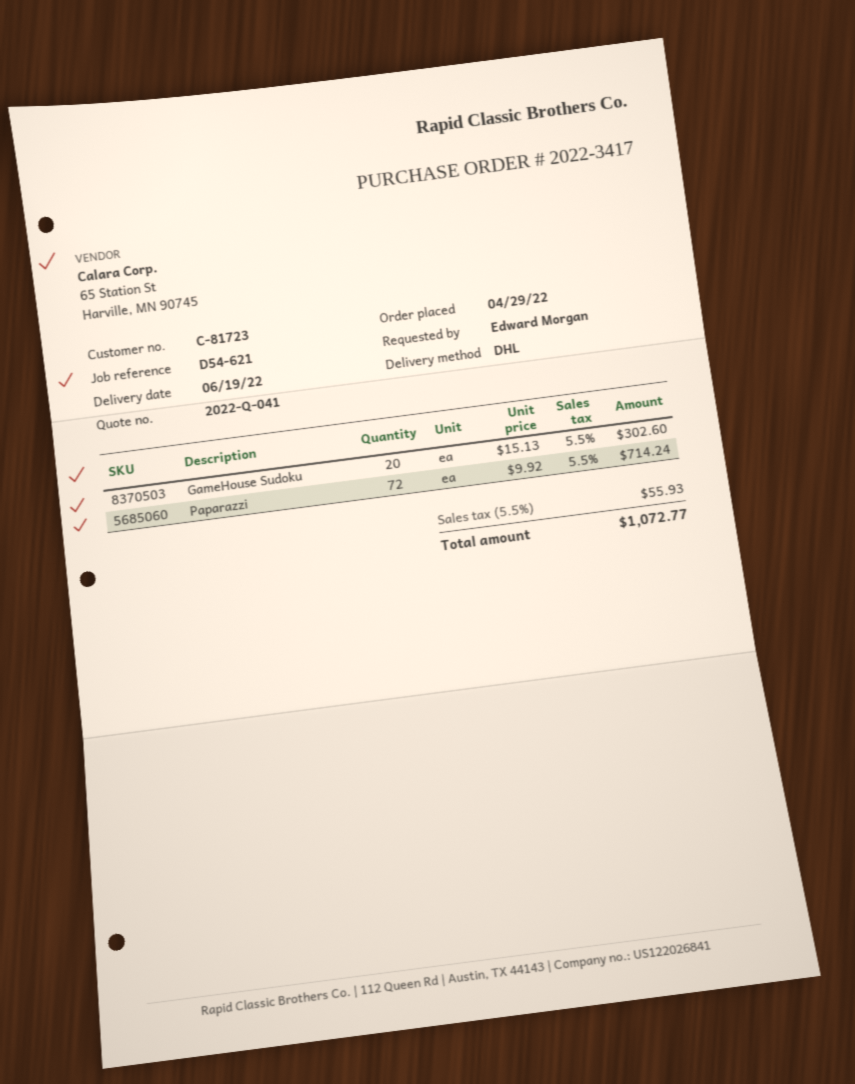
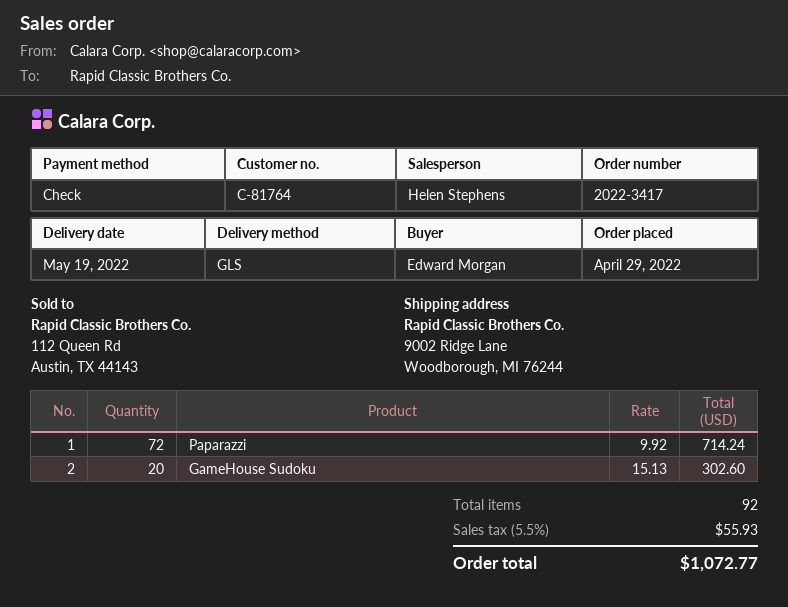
delivery date: 2022-06-19 -> 2022-05-19
customer number: C-81723 -> C-81764
shipping method: DHL -> GLS

